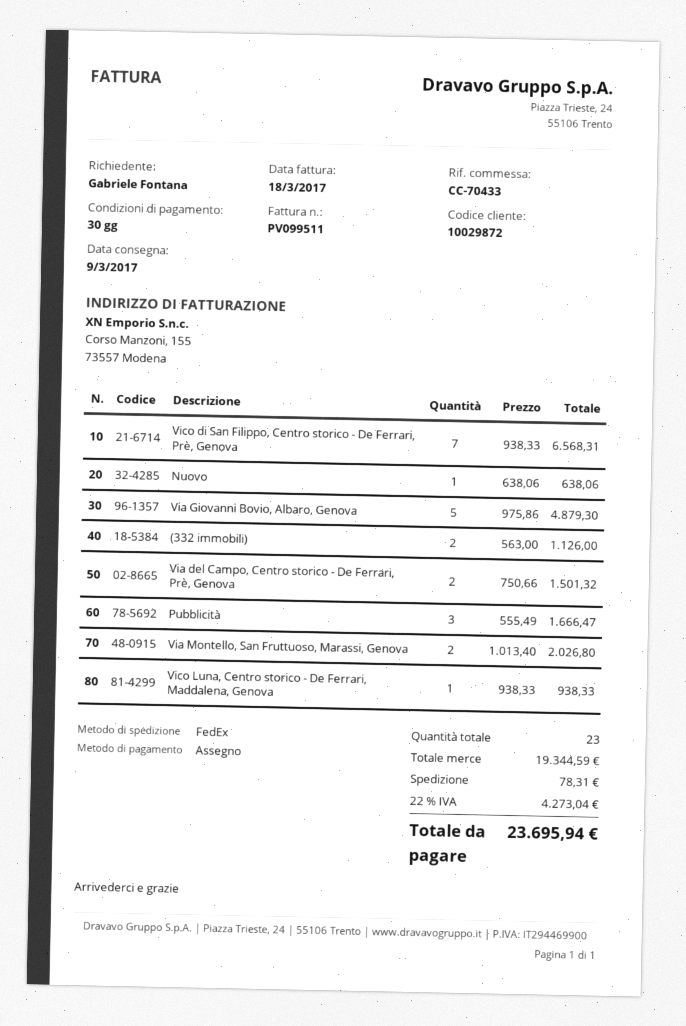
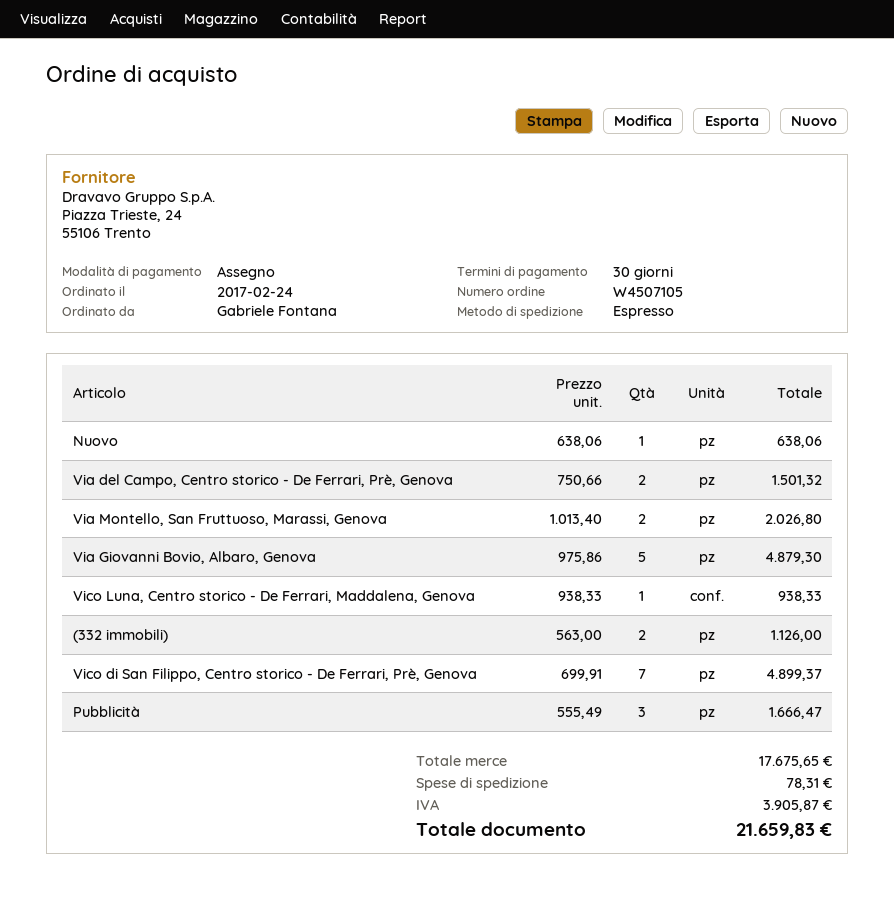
shipping method: FedEx -> express
Vico di San Filippo, Centro storico - De Ferrari, Prè, Genova: 7 x 938.33 = 6568.31 -> 7 x 699.91 = 4899.37
subtotal: 19344.59 -> 17675.65
tax: 4273.04 -> 3905.87
total: 23695.94 -> 21659.83

